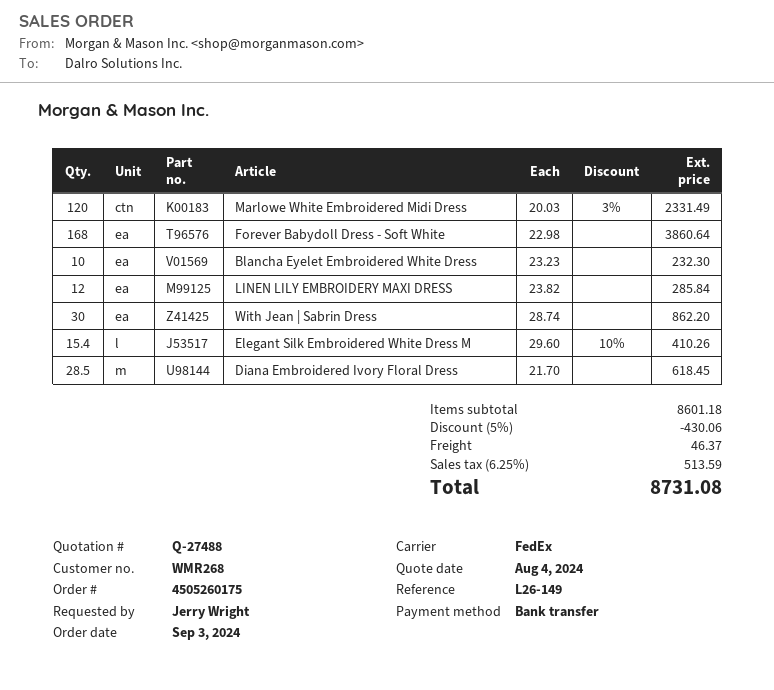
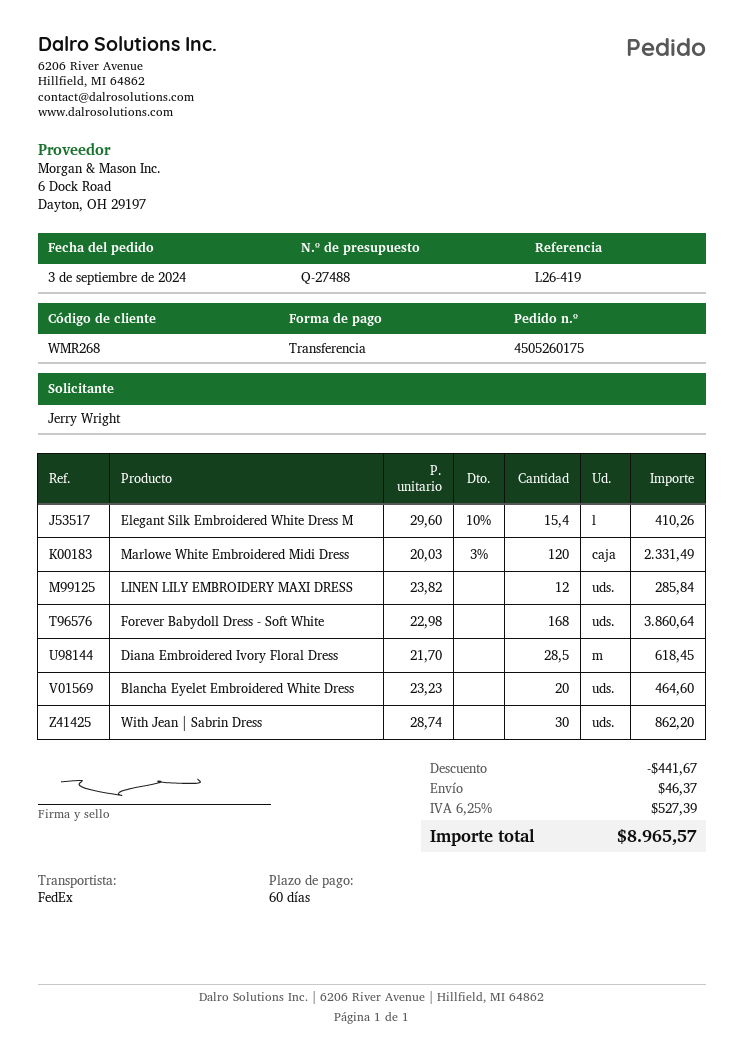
reference: L26-149 -> L26-419
Blancha Eyelet Embroidered White Dress: 10 x 23.23 = 232.30 -> 20 x 23.23 = 464.60
discount: 430.06 -> 441.67
tax: 6.25% = 513.59 -> 6.25% = 527.39
total: 8731.08 -> 8965.57

